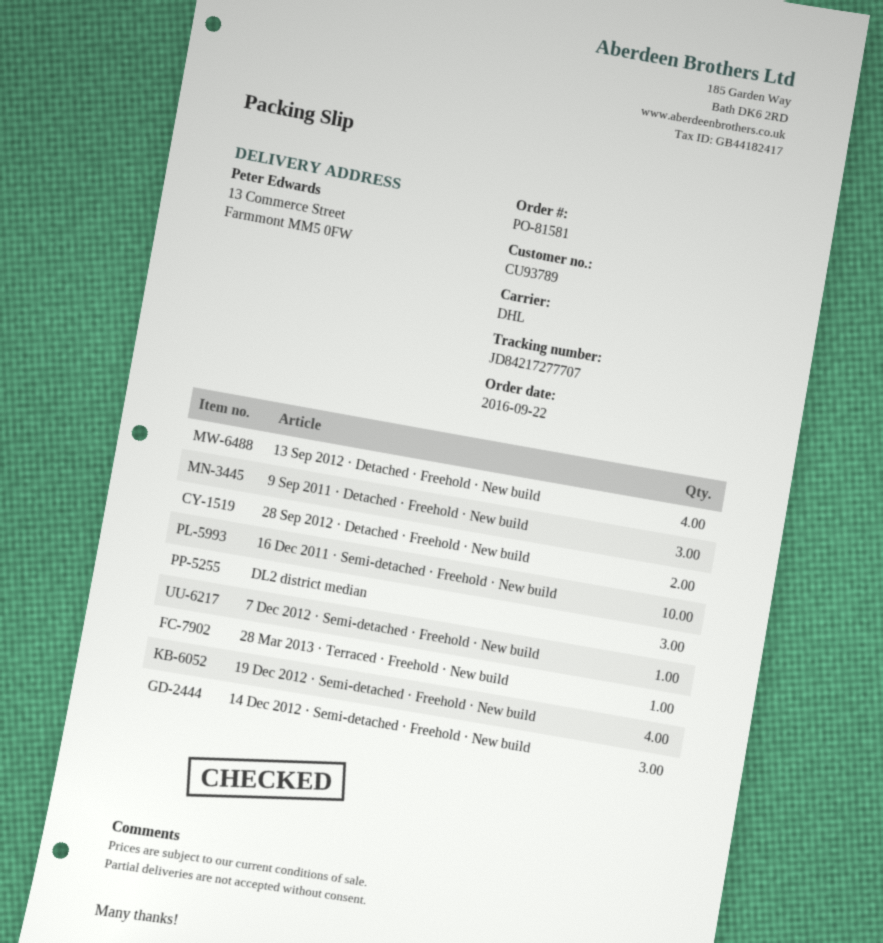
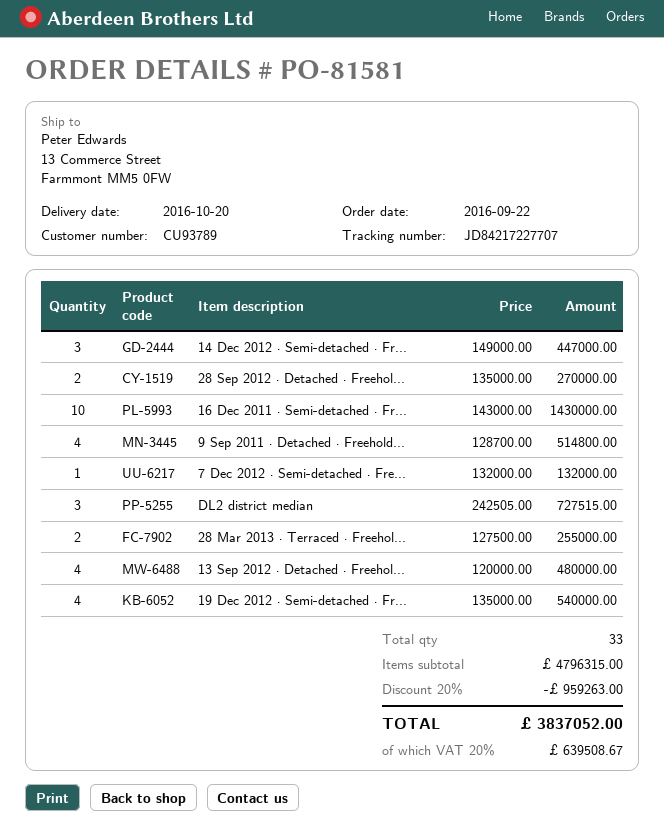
tracking number: JD84217277707 -> JD84217227707
9 Sep 2011 · Detached · Freehold · New build: 3 -> 4
28 Mar 2013 · Terraced · Freehold · New build: 1 -> 2

